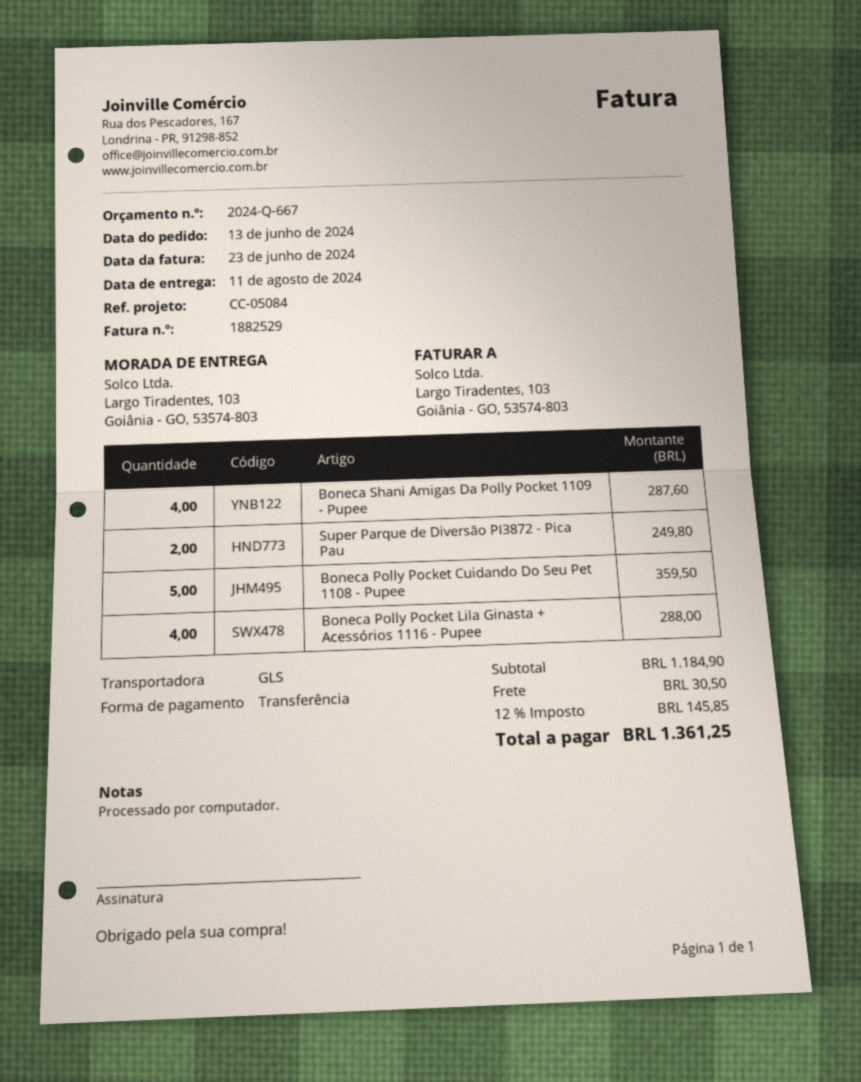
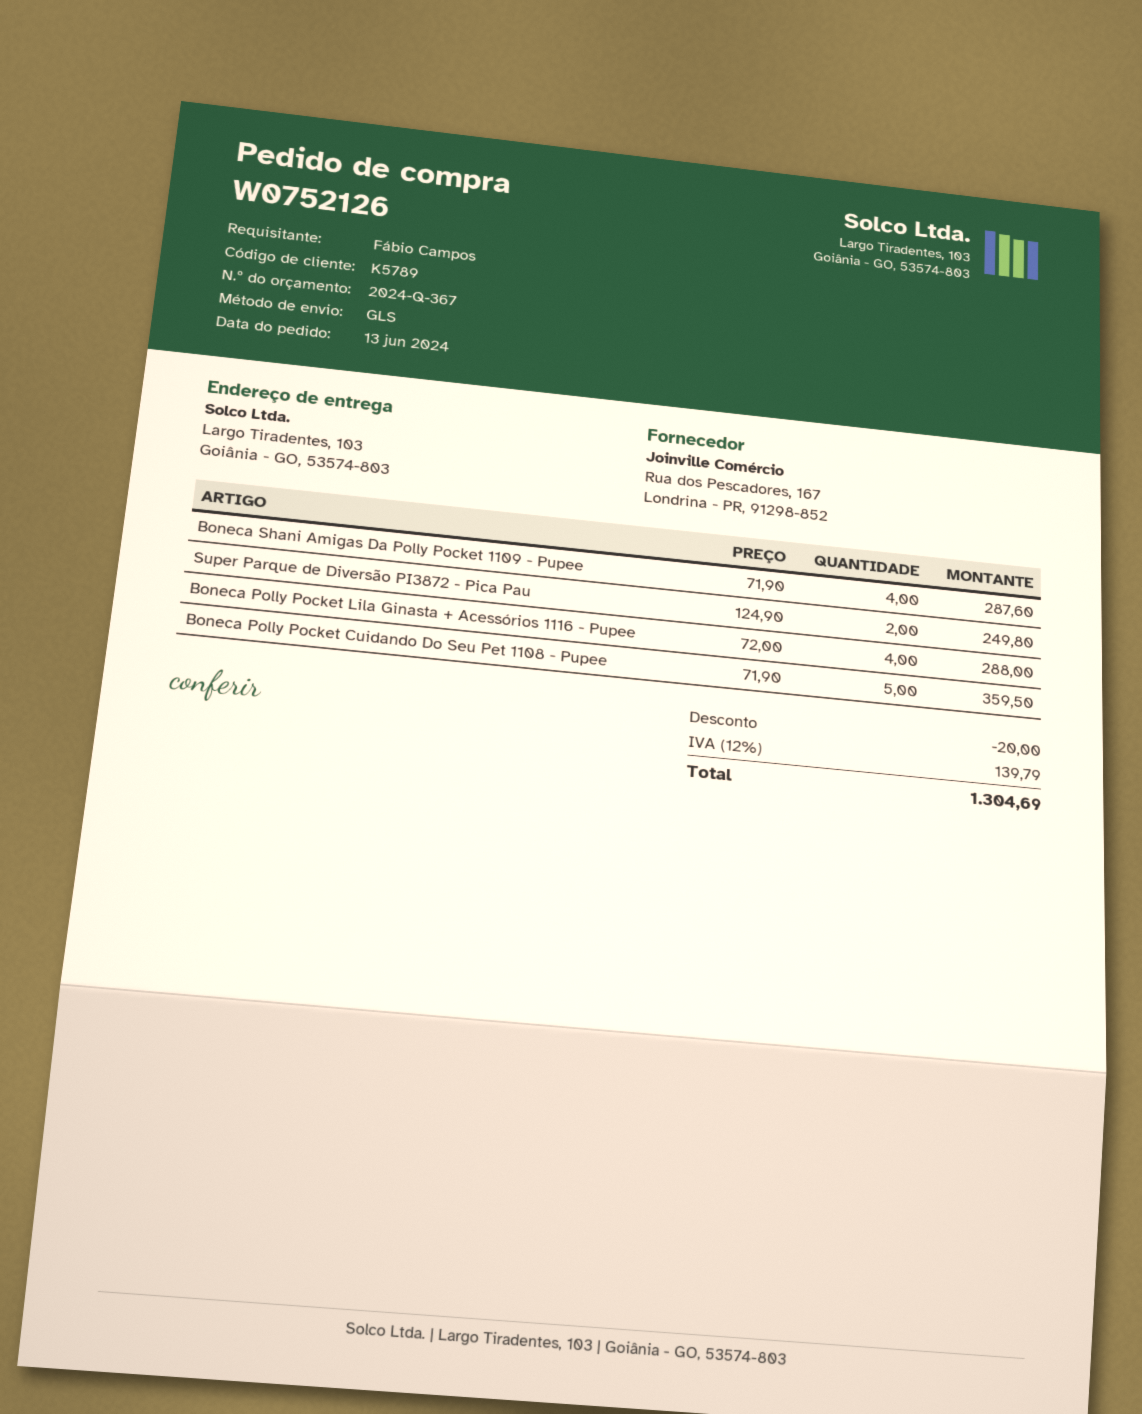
quote number: 2024-Q-667 -> 2024-Q-367
discount: none -> 20.00
shipping: 30.50 -> none
tax: 12% = 145.85 -> 12% = 139.79
total: 1361.25 -> 1304.69

